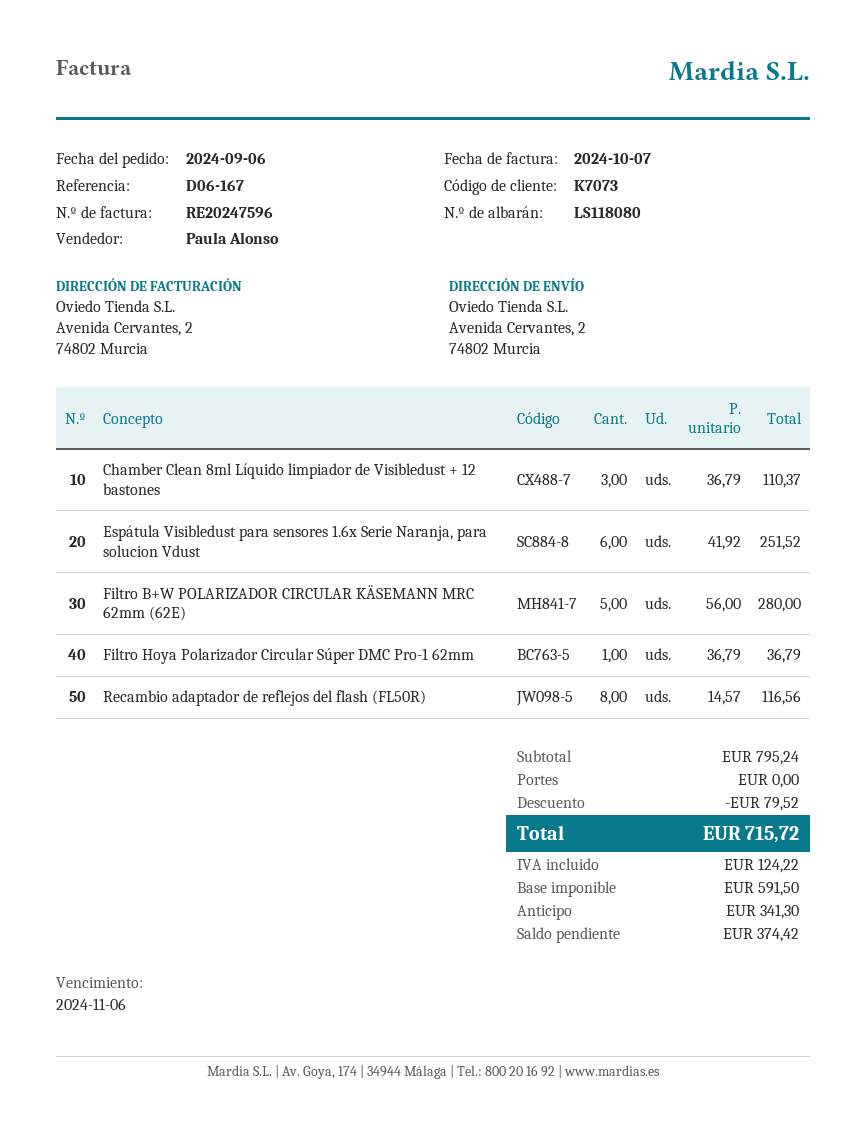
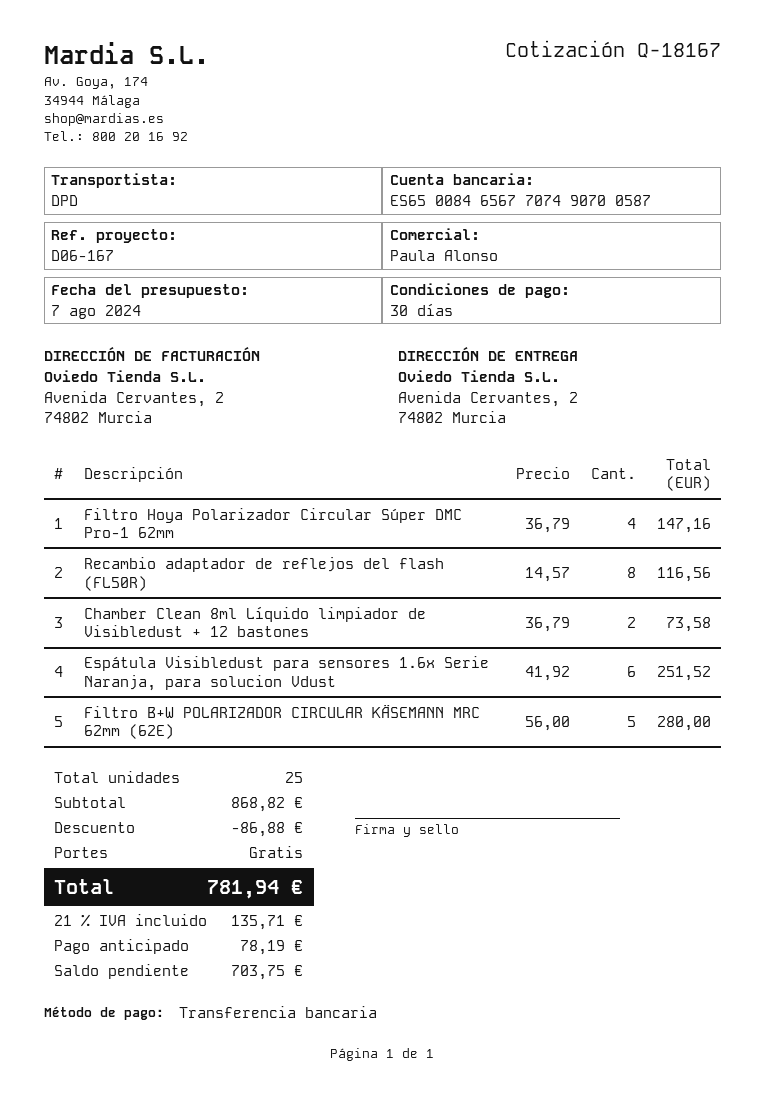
Chamber Clean 8ml Líquido limpiador de Visibledust + 12 bastones: 3 x 36.79 = 110.37 -> 2 x 36.79 = 73.58
Filtro Hoya Polarizador Circular Súper DMC Pro-1 62mm: 1 x 36.79 = 36.79 -> 4 x 36.79 = 147.16
subtotal: 795.24 -> 868.82
discount: 79.52 -> 86.88
tax: 124.22 -> 135.71
total: 715.72 -> 781.94
deposit: 341.30 -> 78.19
balance: 374.42 -> 703.75

